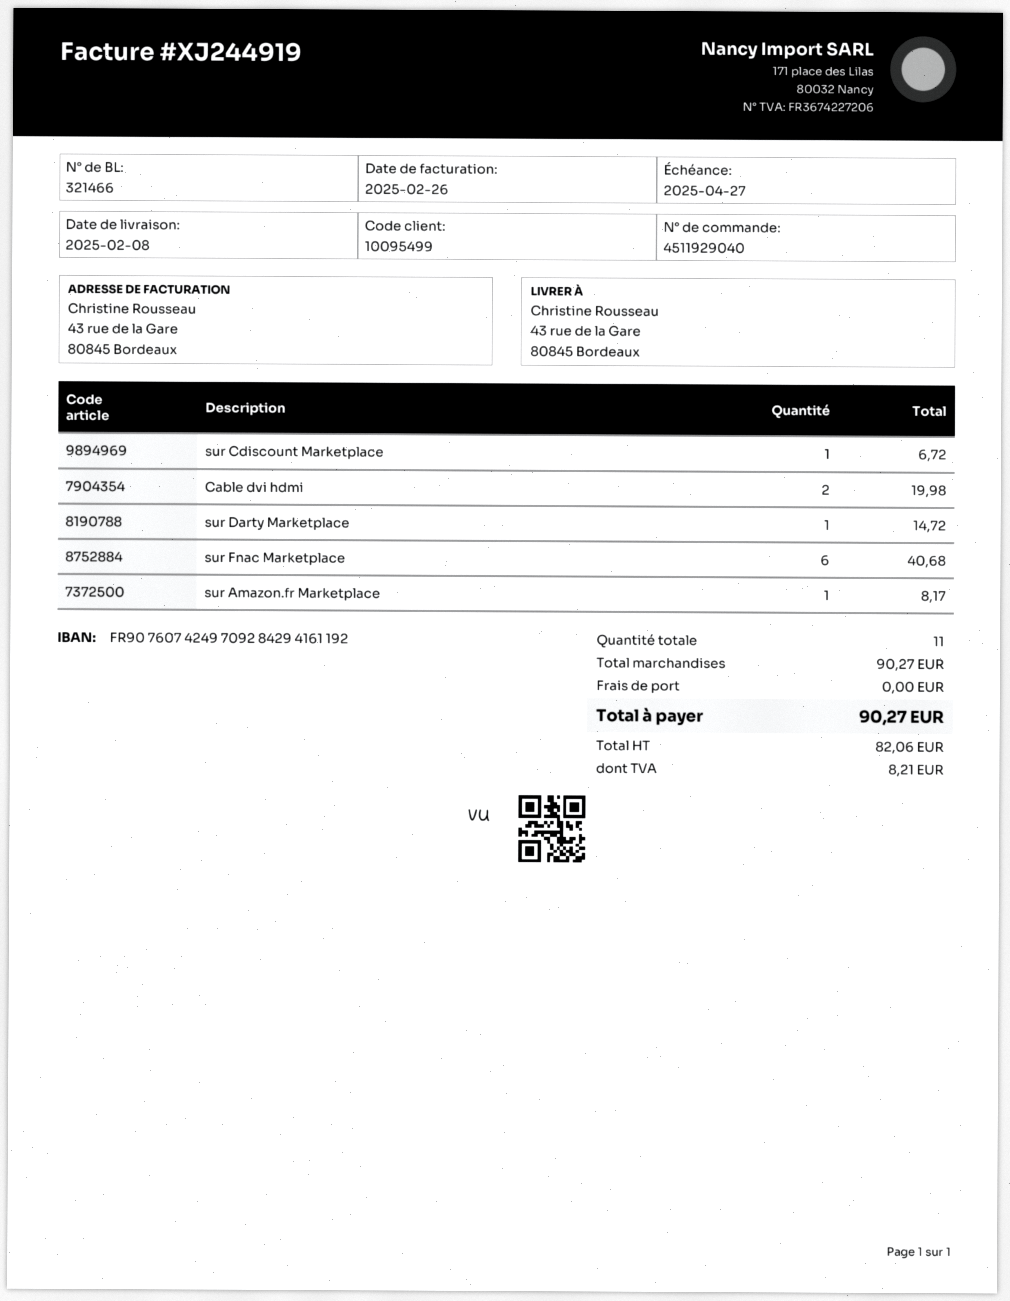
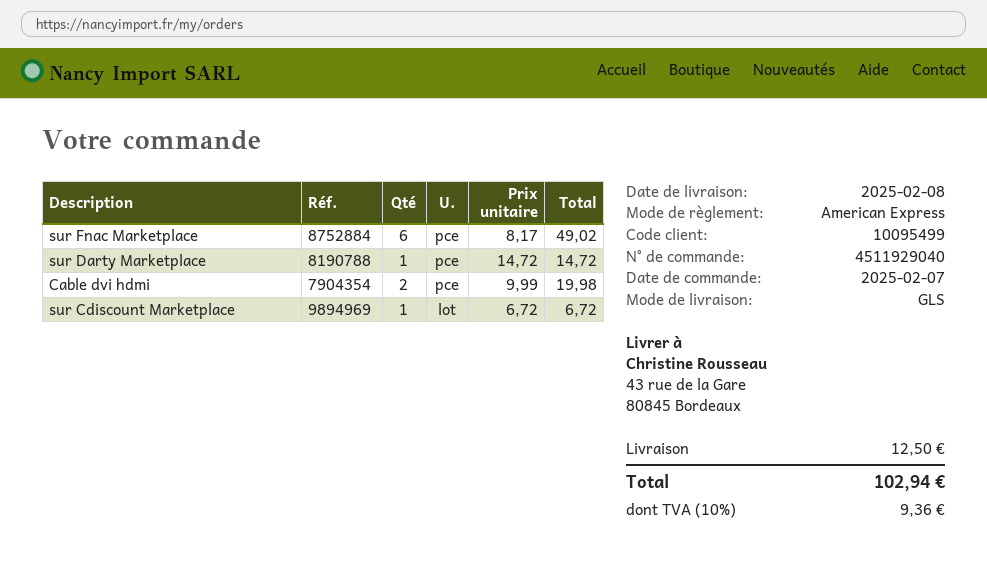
sur Fnac Marketplace: 6 for 40.68 -> 6 for 49.02
sur Amazon.fr Marketplace: 1 for 8.17 -> none
shipping: 0.00 -> 12.50
tax: 8.21 -> 9.36
total: 90.27 -> 102.94

